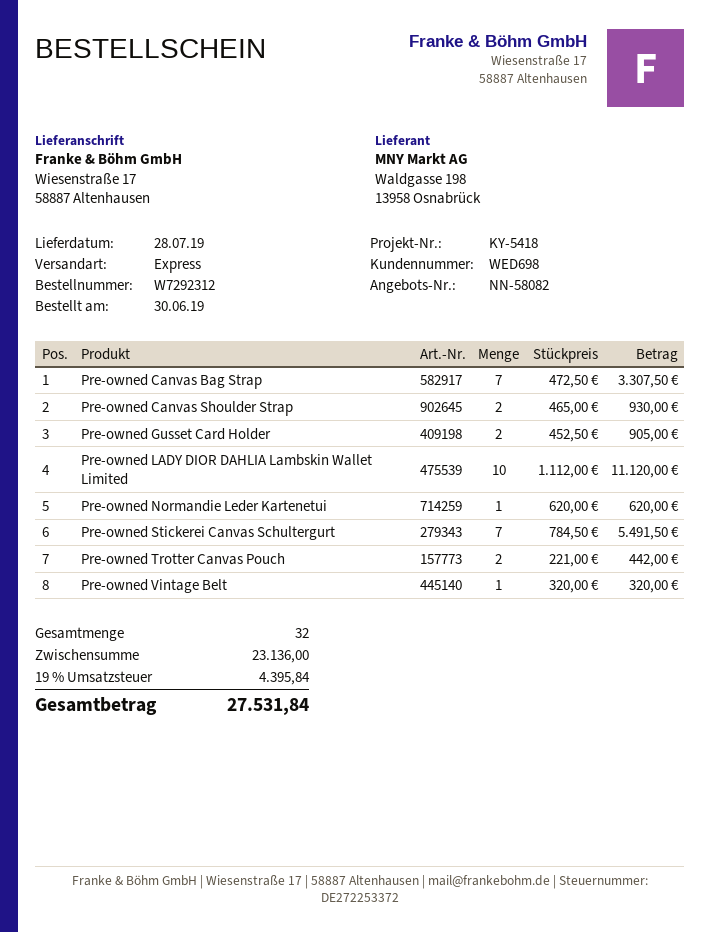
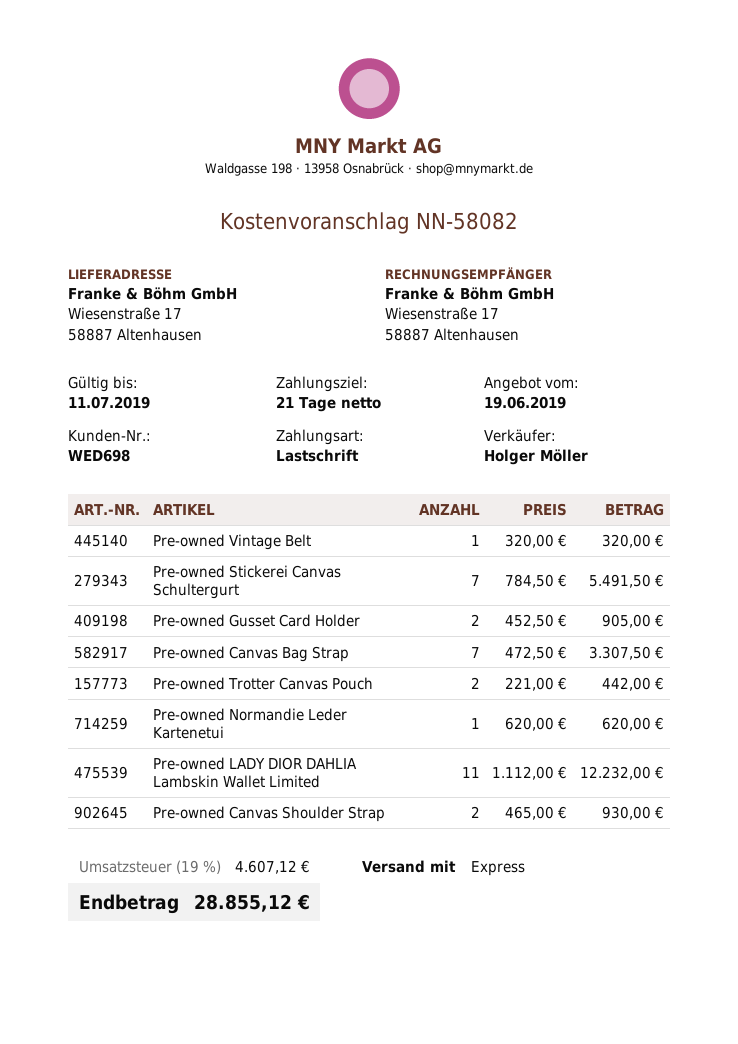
Pre-owned LADY DIOR DAHLIA Lambskin Wallet Limited: 10 x 1112.00 = 11120.00 -> 11 x 1112.00 = 12232.00
tax: 19% = 4395.84 -> 19% = 4607.12
total: 27531.84 -> 28855.12

